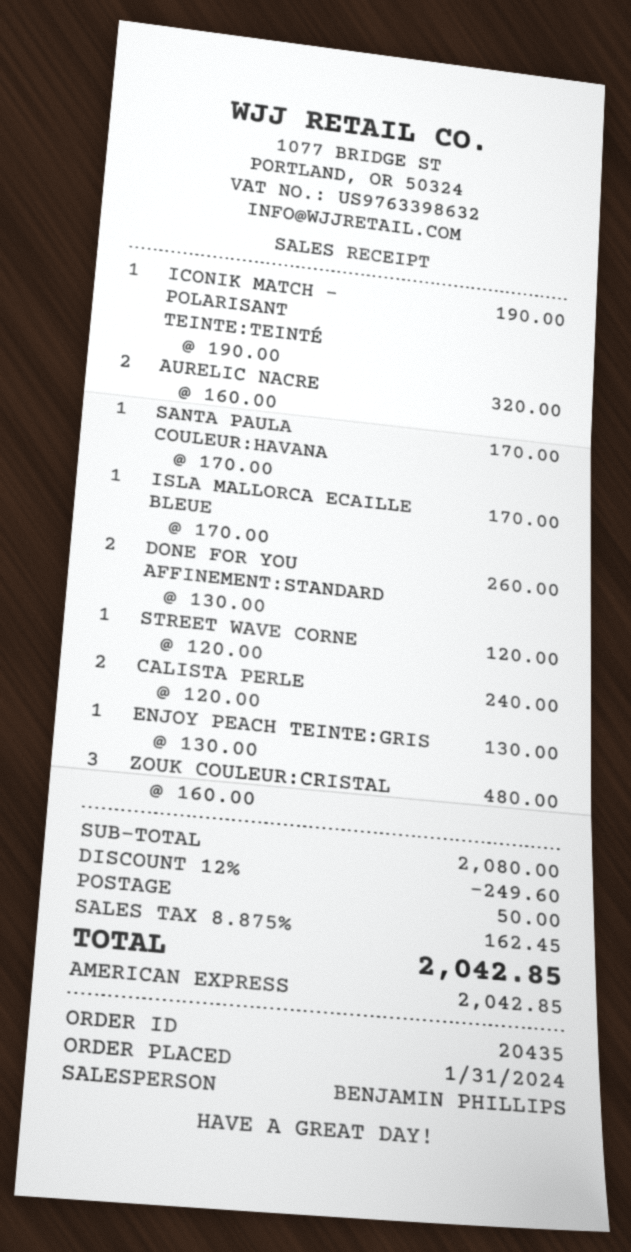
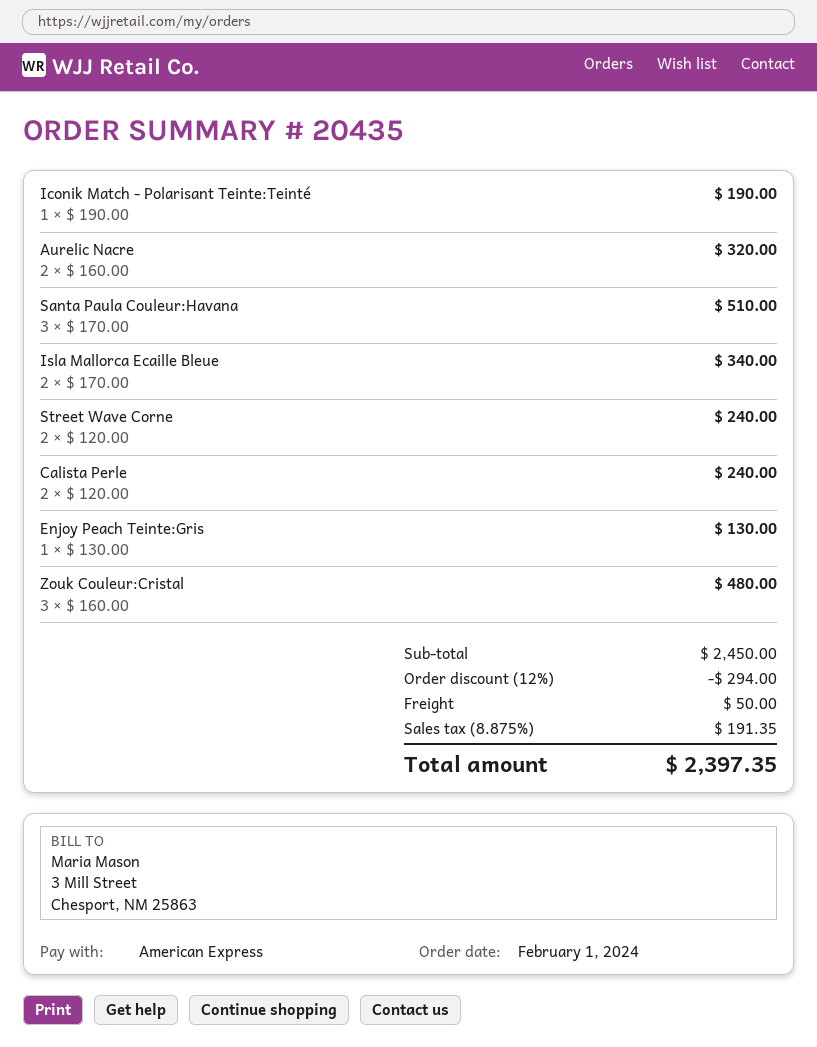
order date: 2024-01-31 -> 2024-02-01
SANTA PAULA COULEUR:HAVANA: 1 x 170.00 = 170.00 -> 3 x 170.00 = 510.00
ISLA MALLORCA ECAILLE BLEUE: 1 x 170.00 = 170.00 -> 2 x 170.00 = 340.00
DONE FOR YOU AFFINEMENT:STANDARD: 2 x 130.00 = 260.00 -> none
STREET WAVE CORNE: 1 x 120.00 = 120.00 -> 2 x 120.00 = 240.00
subtotal: 2080.00 -> 2450.00
discount: 12% = 249.60 -> 12% = 294.00
tax: 8.875% = 162.45 -> 8.875% = 191.35
total: 2042.85 -> 2397.35

